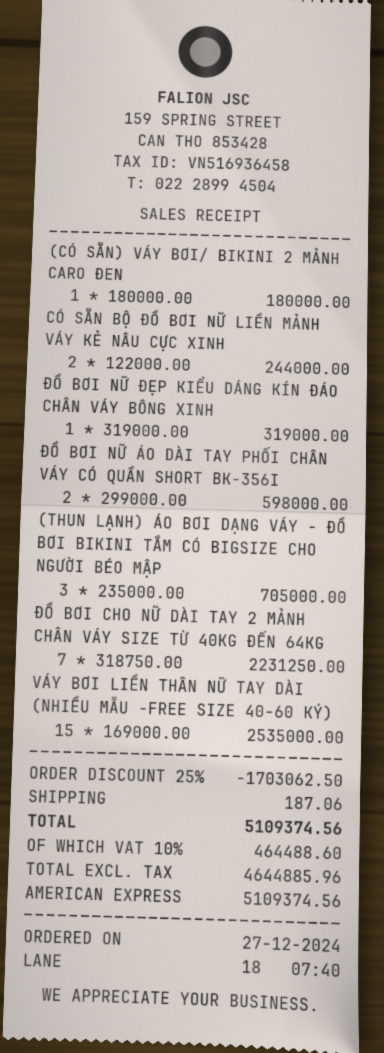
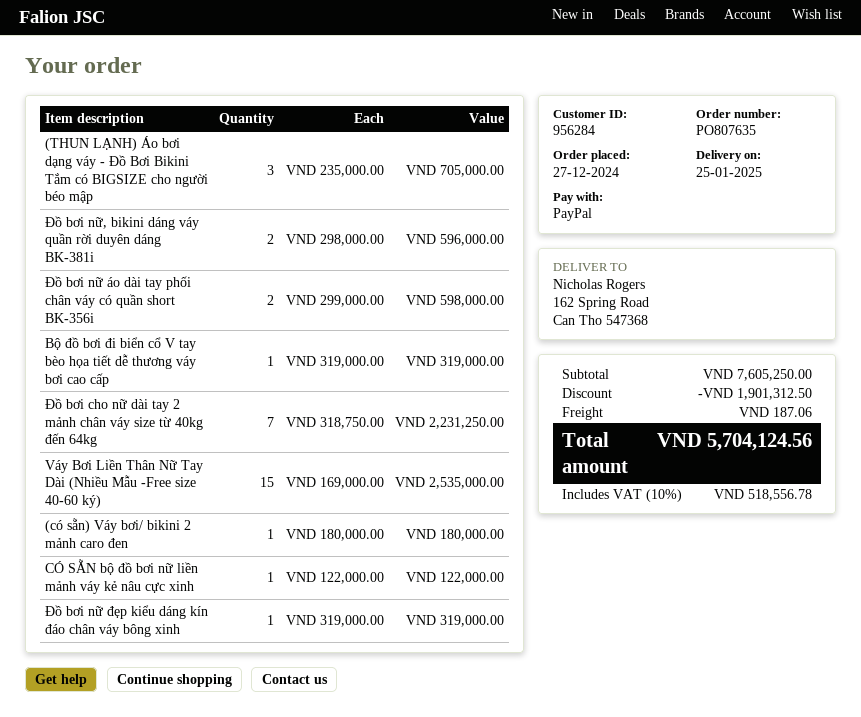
payment method: American Express -> PayPal
CÓ SẴN BỘ ĐỒ BƠI NỮ LIỀN MẢNH VÁY KẺ NÂU CỰC XINH: 2 x 122000.00 = 244000.00 -> 1 x 122000.00 = 122000.00
Đồ bơi nữ, bikini dáng váy quần rời duyên dáng BK-381i: none -> 2 x 298000.00 = 596000.00
Bộ đồ bơi đi biển cổ V tay bèo họa tiết dễ thương váy bơi cao cấp: none -> 1 x 319000.00 = 319000.00
discount: 1703062.50 -> 1901312.50
tax: 10% = 464488.60 -> 10% = 518556.78
total: 5109374.56 -> 5704124.56

